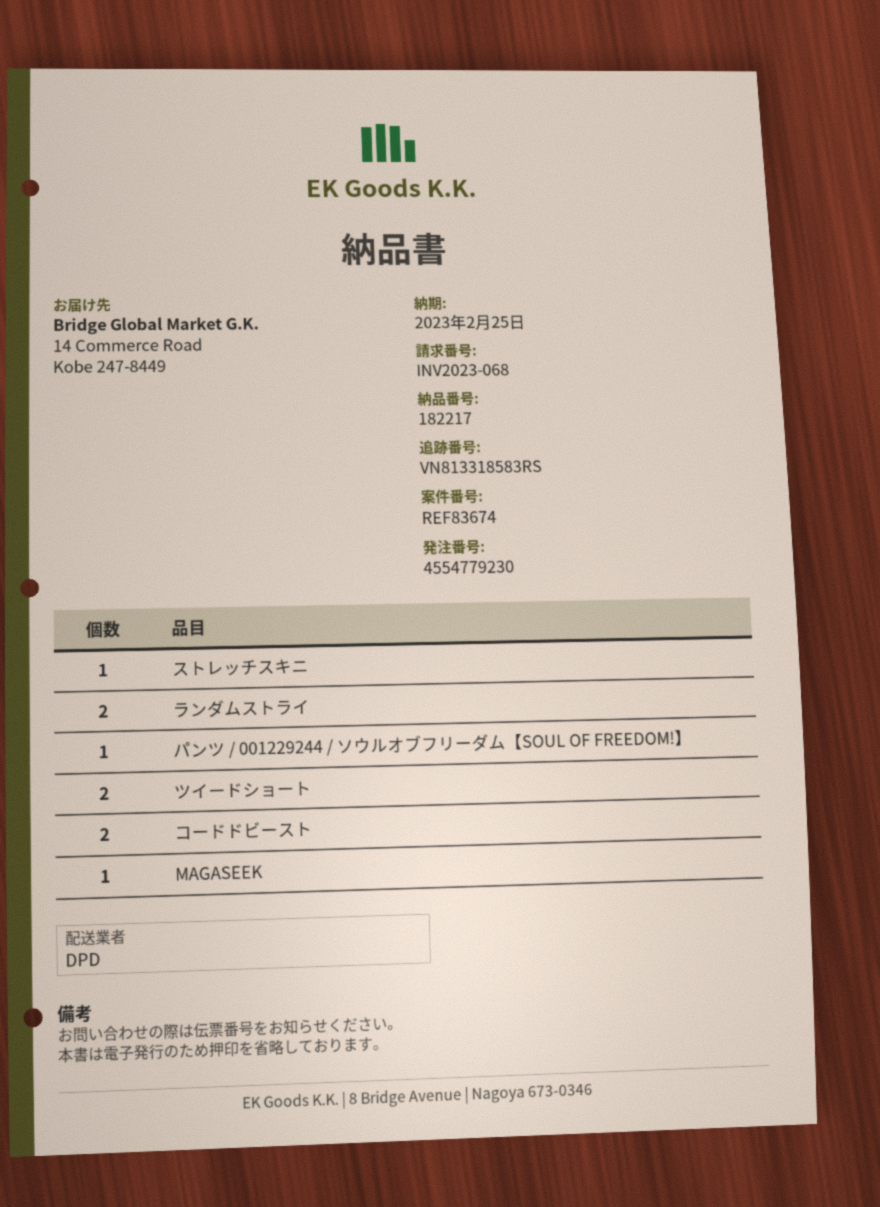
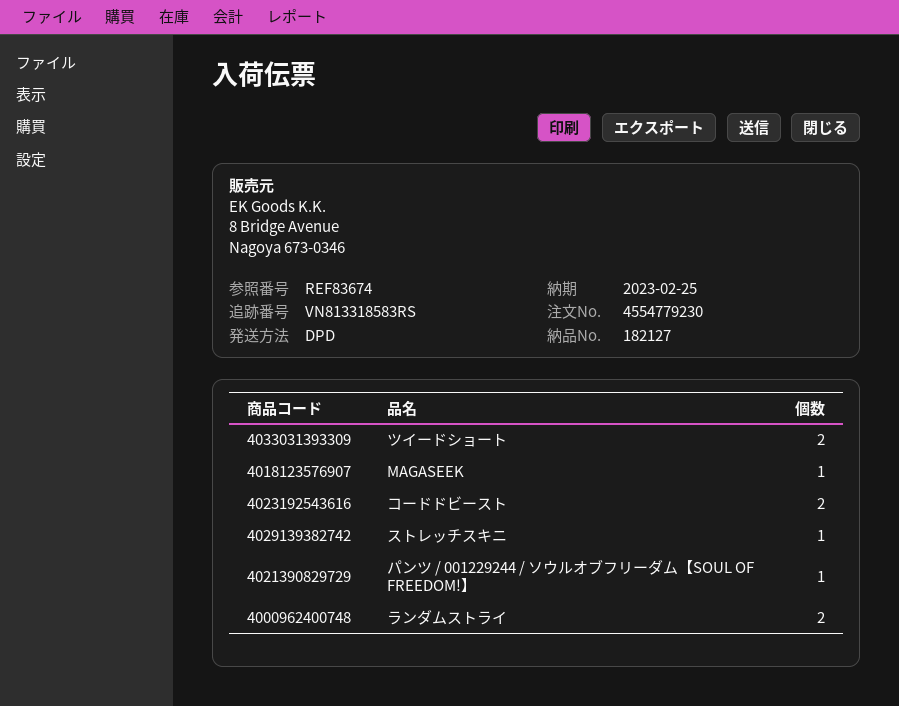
delivery note number: 182217 -> 182127

